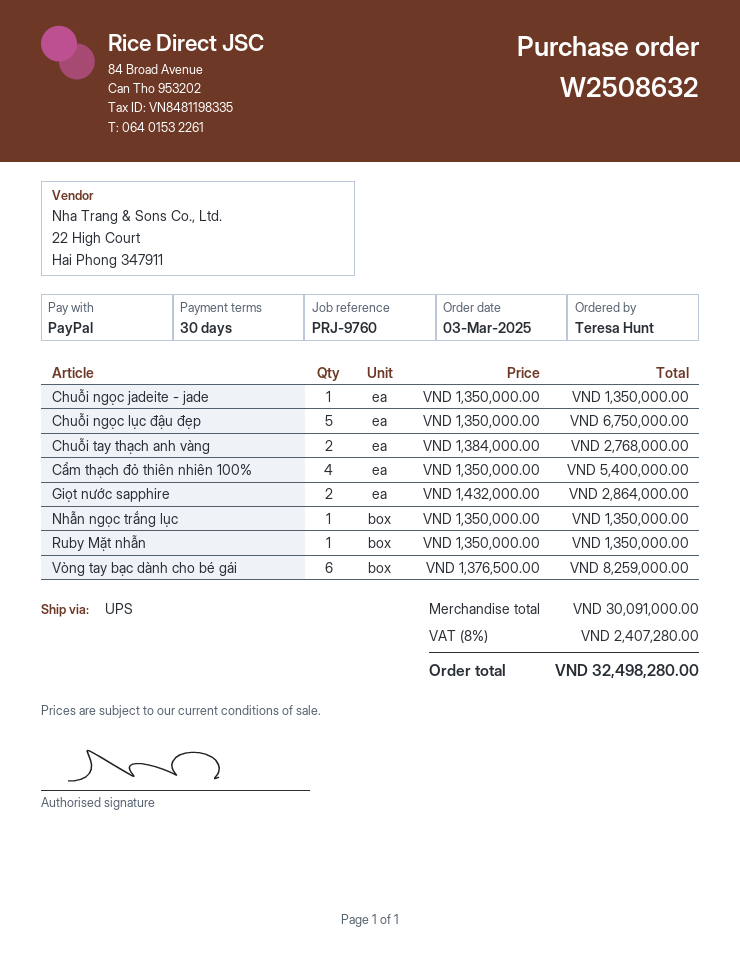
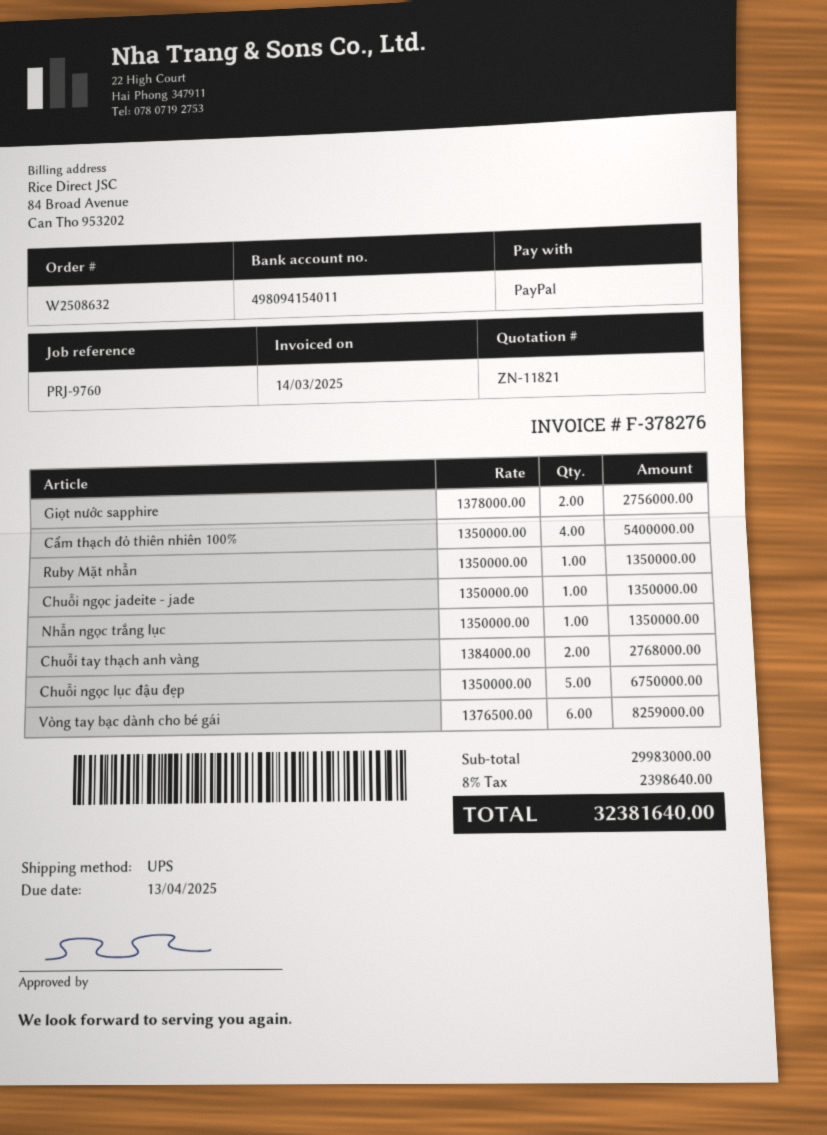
Giọt nước sapphire: 2 x 1432000.00 = 2864000.00 -> 2 x 1378000.00 = 2756000.00
subtotal: 30091000.00 -> 29983000.00
tax: 8% = 2407280.00 -> 8% = 2398640.00
total: 32498280.00 -> 32381640.00

